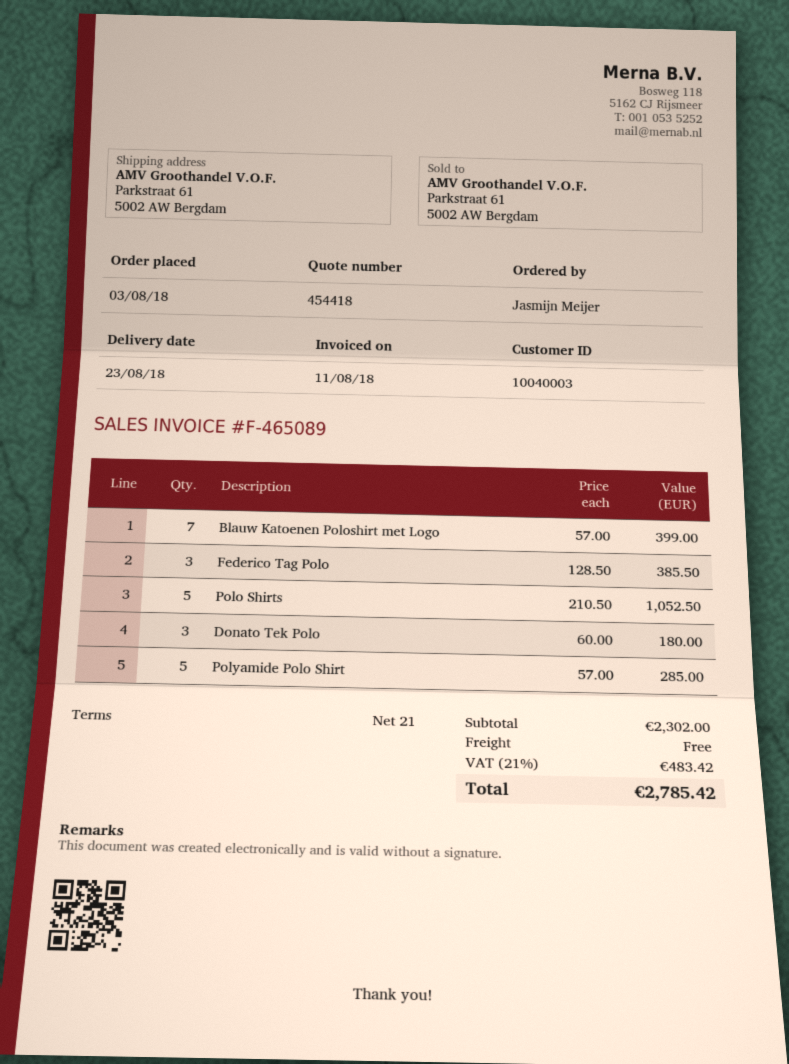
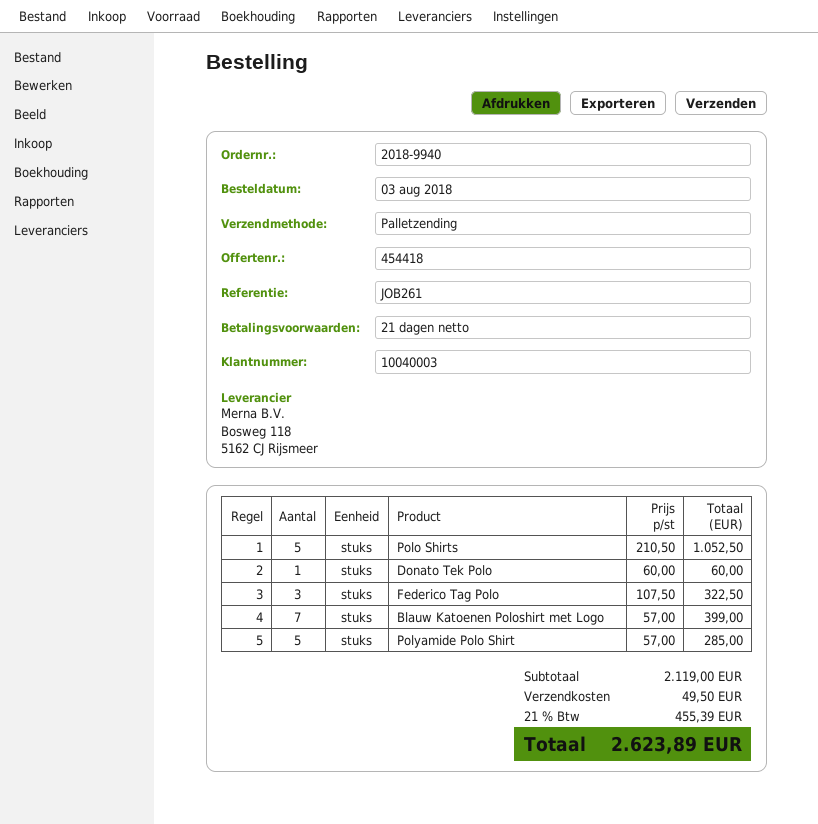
Federico Tag Polo: 3 x 128.50 = 385.50 -> 3 x 107.50 = 322.50
Donato Tek Polo: 3 x 60.00 = 180.00 -> 1 x 60.00 = 60.00
subtotal: 2302.00 -> 2119.00
shipping: 0.00 -> 49.50
tax: 21% = 483.42 -> 21% = 455.39
total: 2785.42 -> 2623.89

